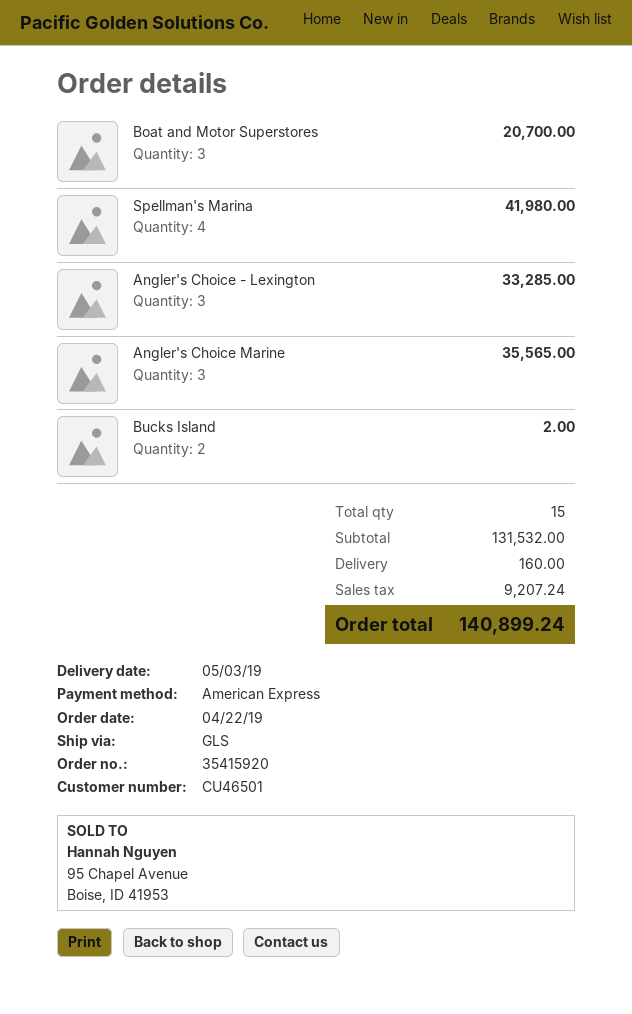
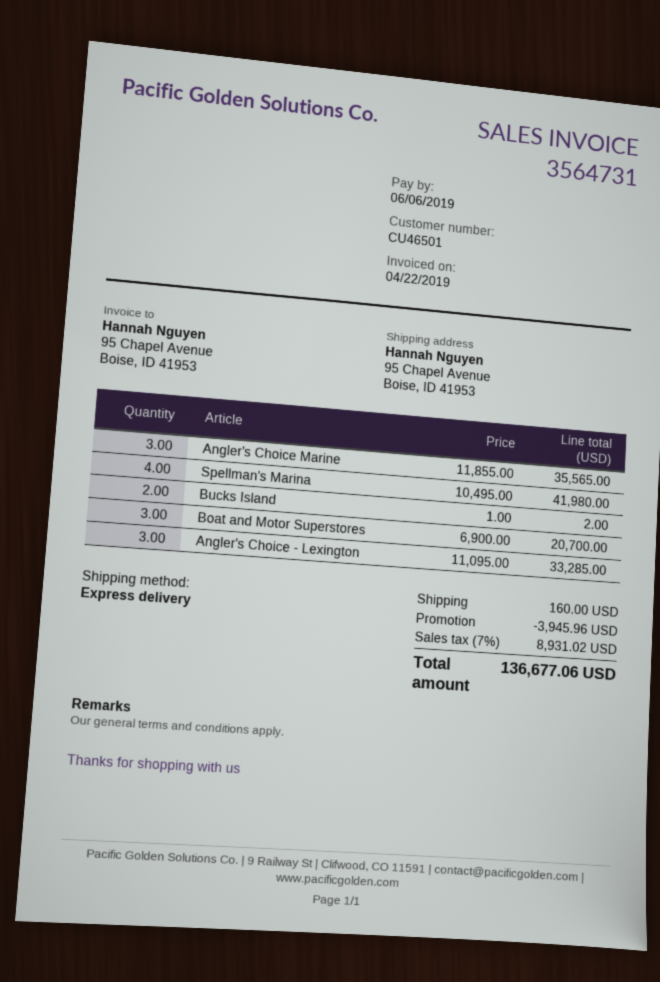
shipping method: GLS -> express
discount: none -> 3945.96
tax: 9207.24 -> 8931.02
total: 140899.24 -> 136677.06

